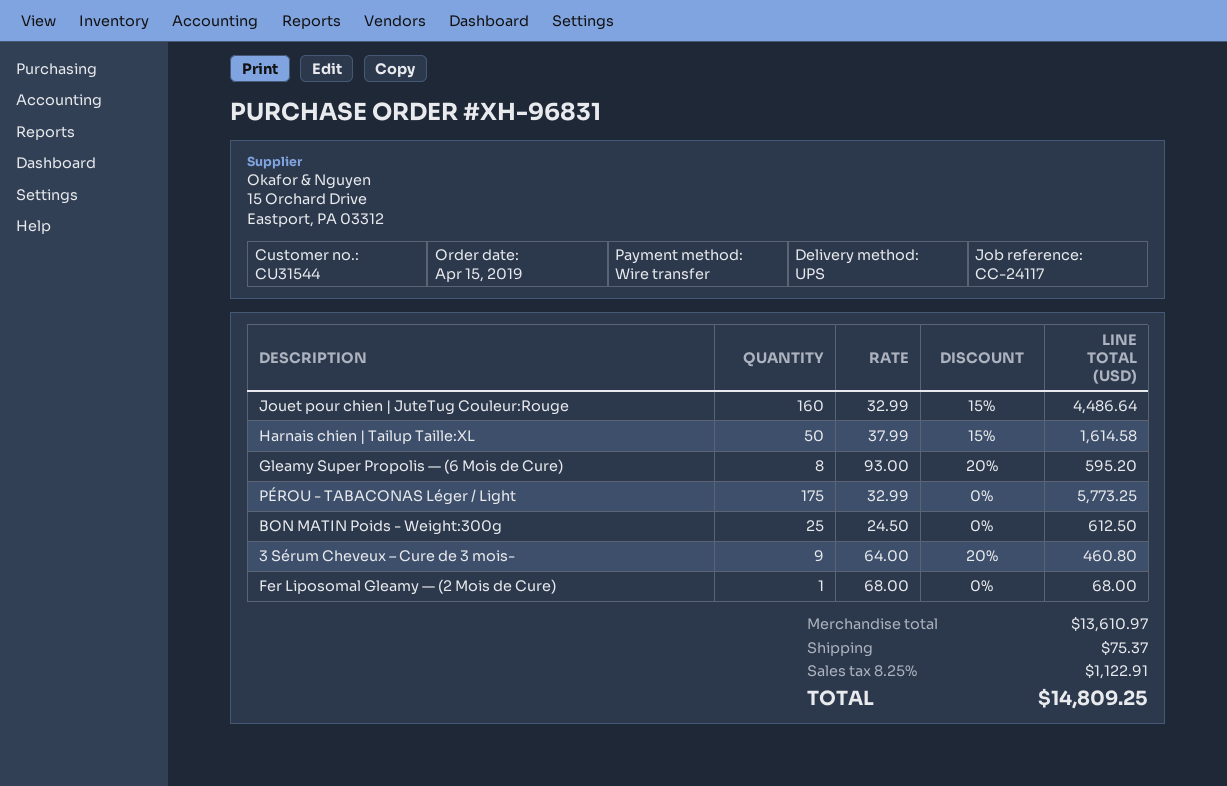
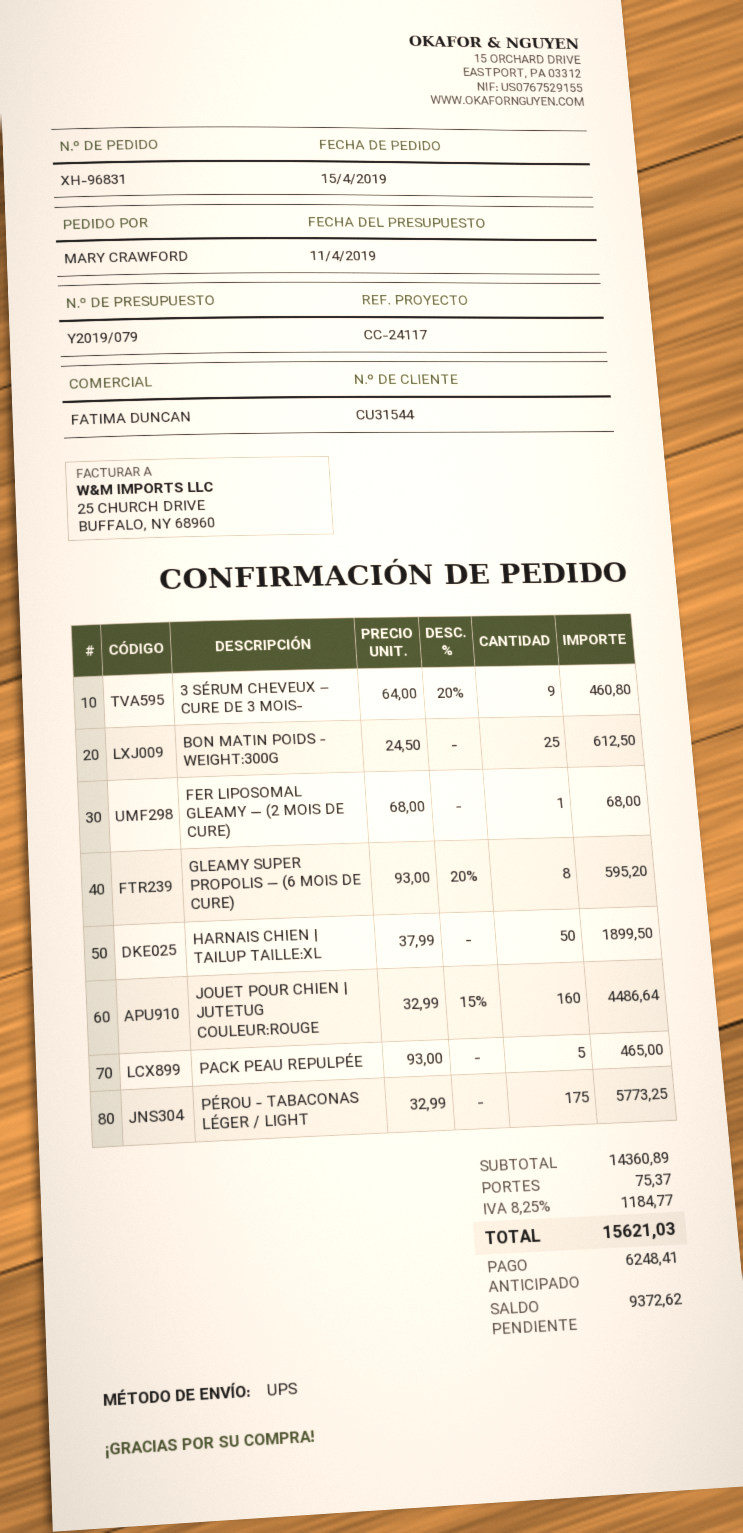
Harnais chien | Tailup Taille:XL: 50 x 37.99 - 15% = 1614.58 -> 50 x 37.99 = 1899.50
PACK PEAU REPULPÉE: none -> 5 x 93.00 = 465.00
subtotal: 13610.97 -> 14360.89
tax: 8.25% = 1122.91 -> 8.25% = 1184.77
total: 14809.25 -> 15621.03

